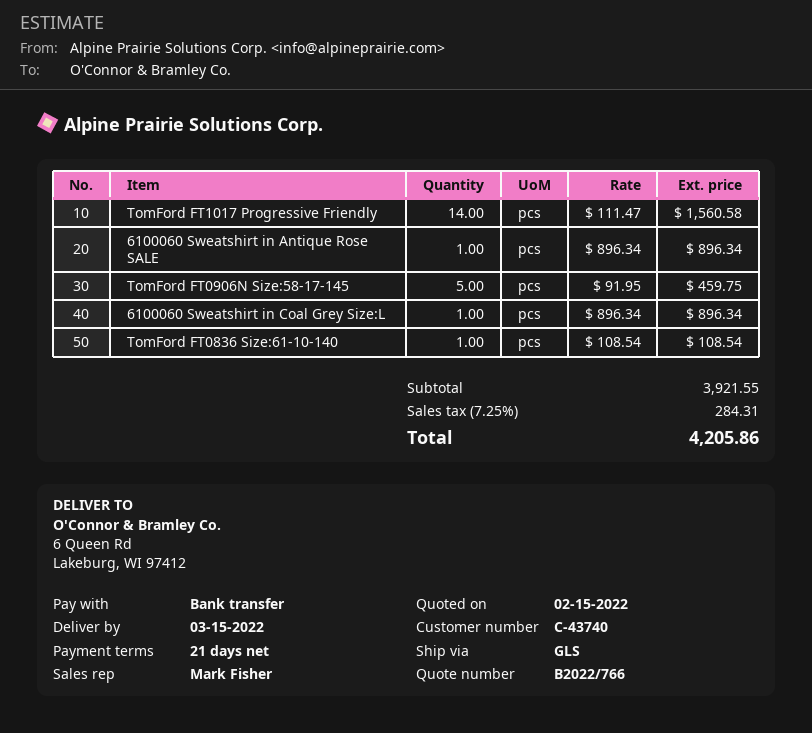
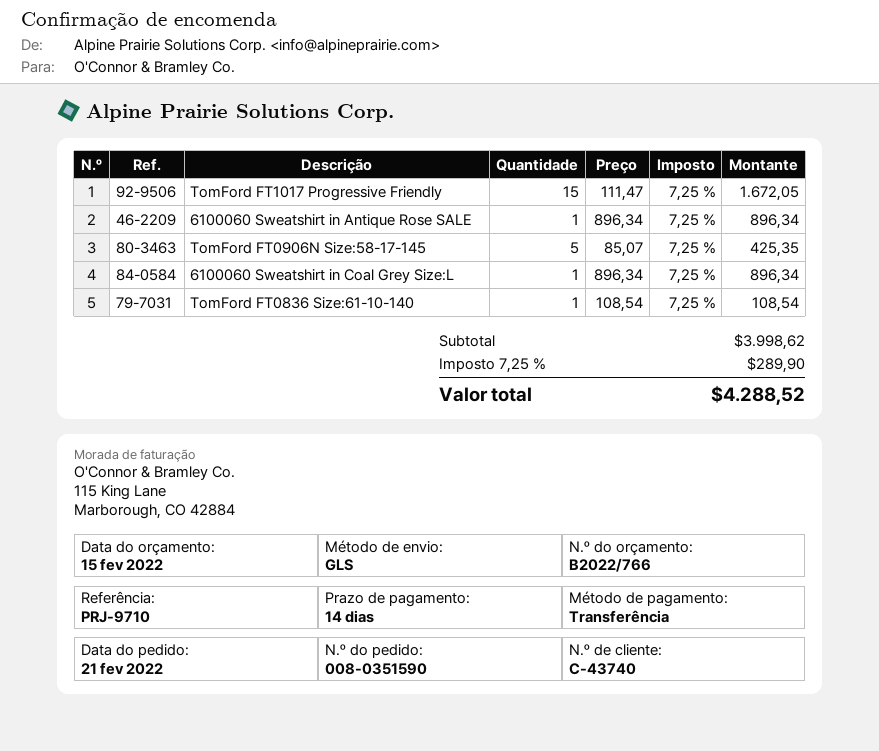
payment terms: 21 days -> 14 days
TomFord FT1017 Progressive Friendly: 14 x 111.47 = 1560.58 -> 15 x 111.47 = 1672.05
TomFord FT0906N Size:58-17-145: 5 x 91.95 = 459.75 -> 5 x 85.07 = 425.35
subtotal: 3921.55 -> 3998.62
tax: 7.25% = 284.31 -> 7.25% = 289.90
total: 4205.86 -> 4288.52

